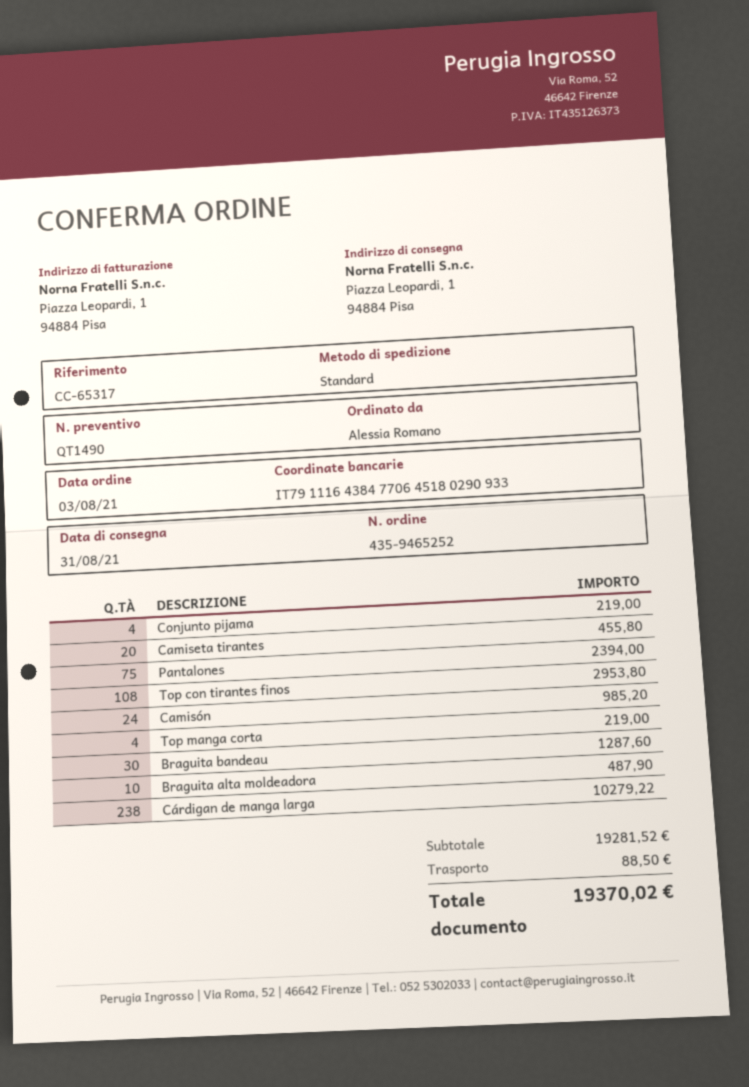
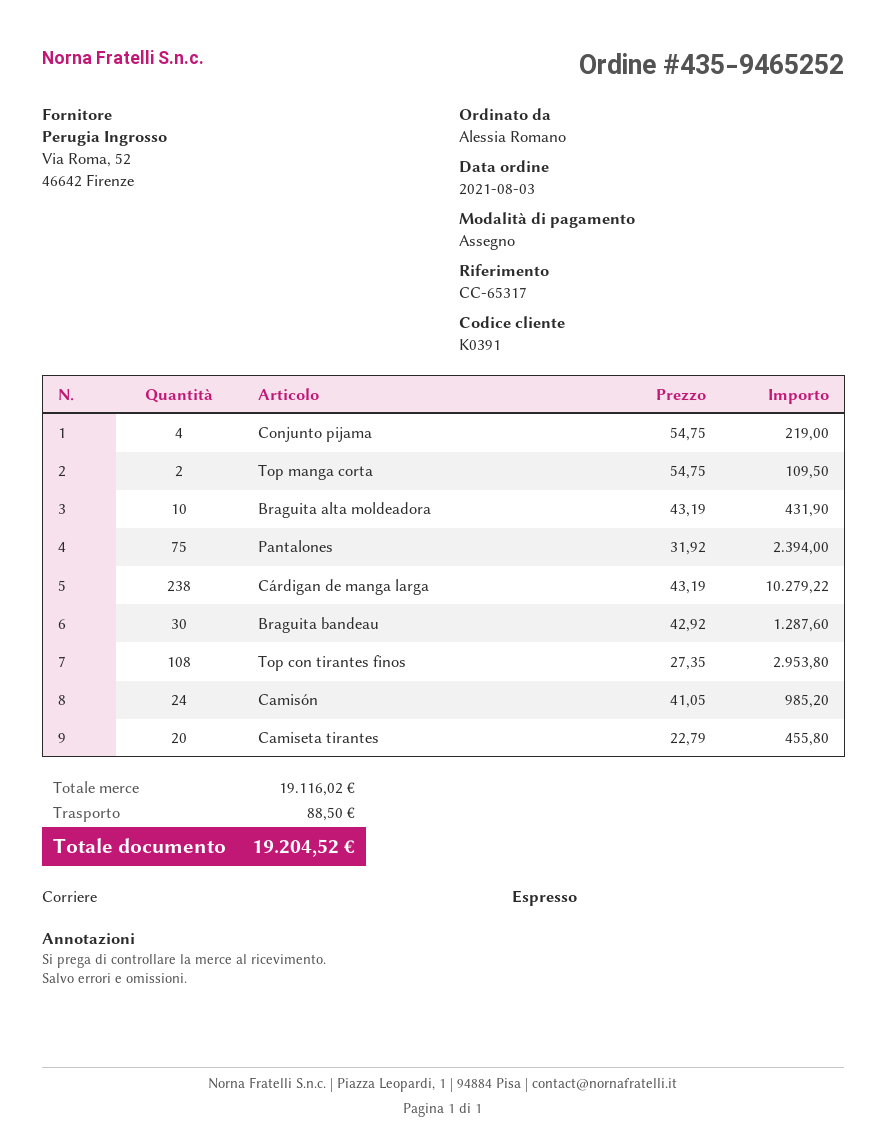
shipping method: standard -> express
Top manga corta: 4 for 219.00 -> 2 for 109.50
Braguita alta moldeadora: 10 for 487.90 -> 10 for 431.90
subtotal: 19281.52 -> 19116.02
total: 19370.02 -> 19204.52

